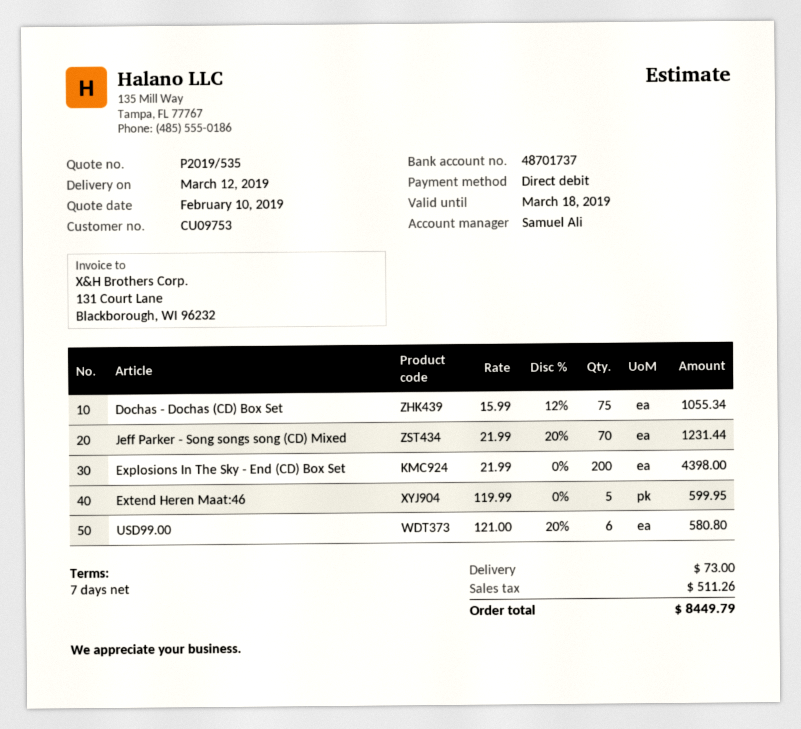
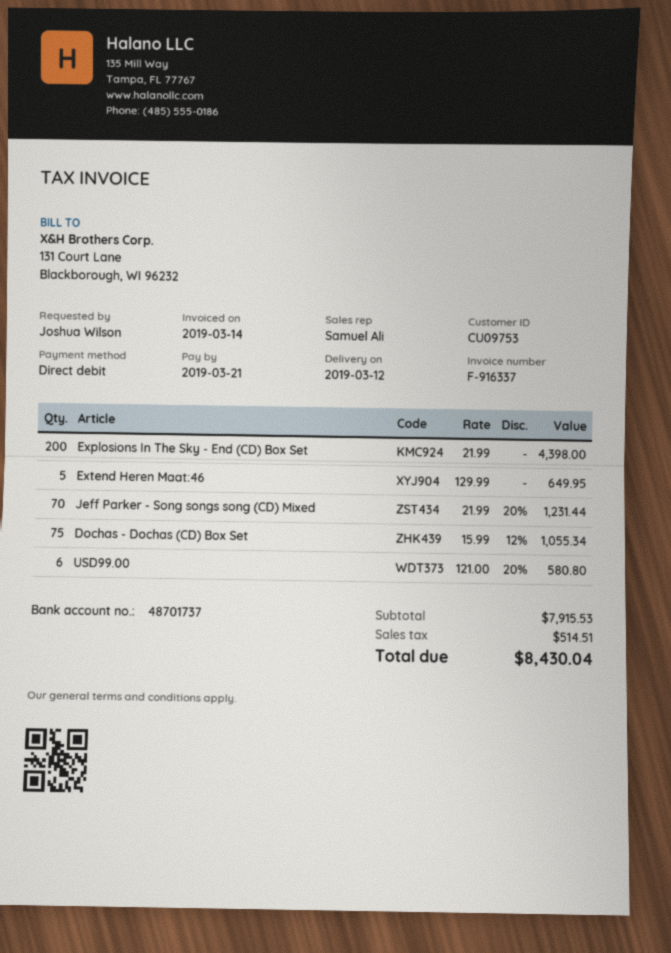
Extend Heren Maat:46: 5 x 119.99 = 599.95 -> 5 x 129.99 = 649.95
shipping: 73.00 -> none
tax: 511.26 -> 514.51
total: 8449.79 -> 8430.04

